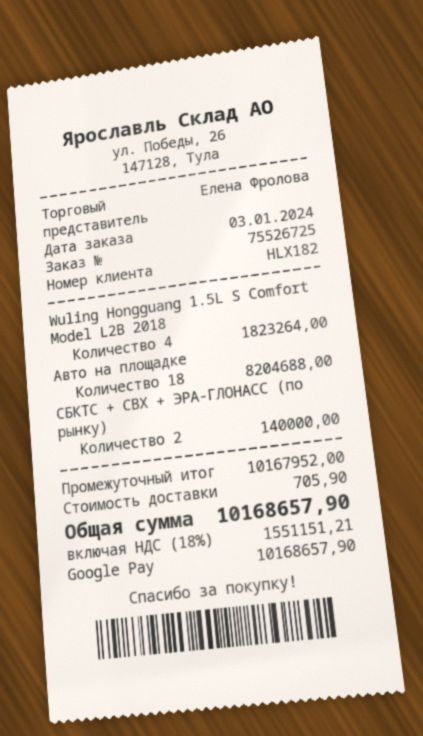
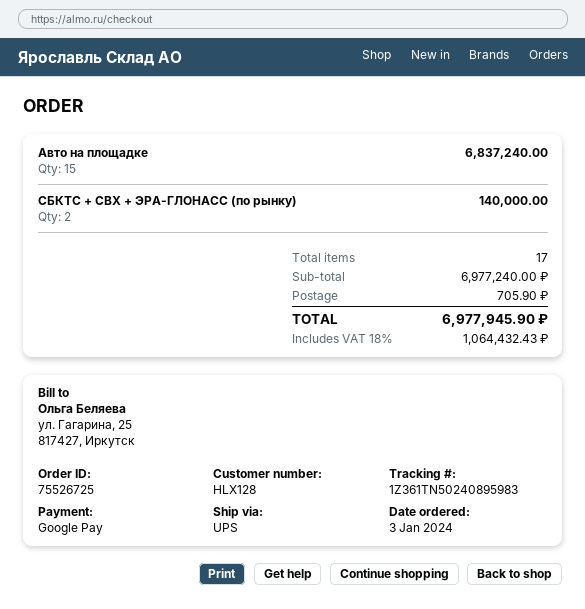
customer number: HLX182 -> HLX128
Wuling Hongguang 1.5L S Comfort Model L2B 2018: 4 for 1823264.00 -> none
Авто на площадке: 18 for 8204688.00 -> 15 for 6837240.00
subtotal: 10167952.00 -> 6977240.00
tax: 18% = 1551151.21 -> 18% = 1064432.43
total: 10168657.90 -> 6977945.90

